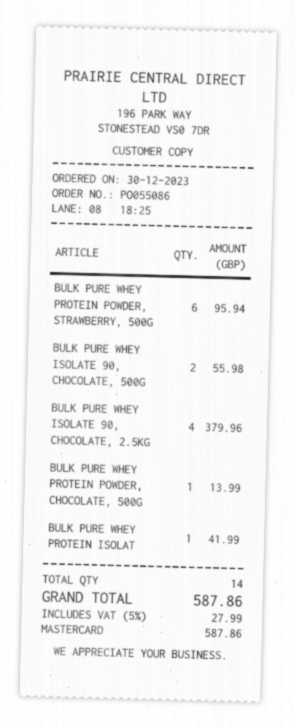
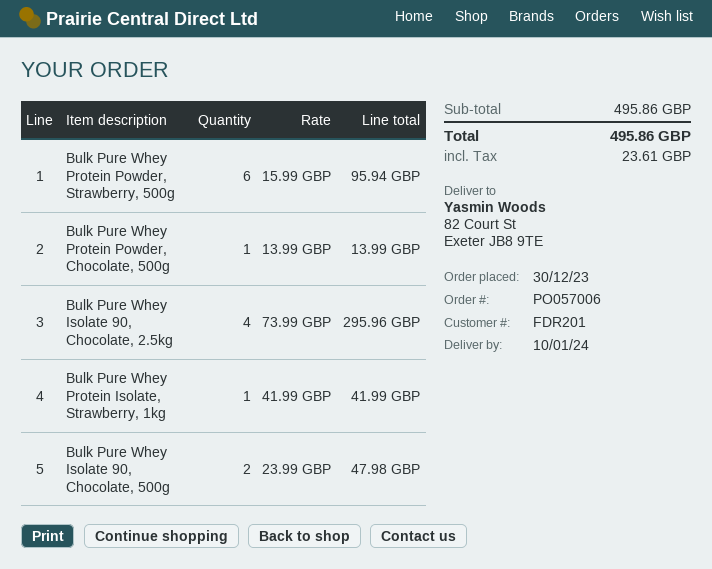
order number: PO055086 -> PO057006
BULK PURE WHEY ISOLATE 90, CHOCOLATE, 500G: 2 for 55.98 -> 2 for 47.98
BULK PURE WHEY ISOLATE 90, CHOCOLATE, 2.5KG: 4 for 379.96 -> 4 for 295.96
tax: 27.99 -> 23.61
total: 587.86 -> 495.86

